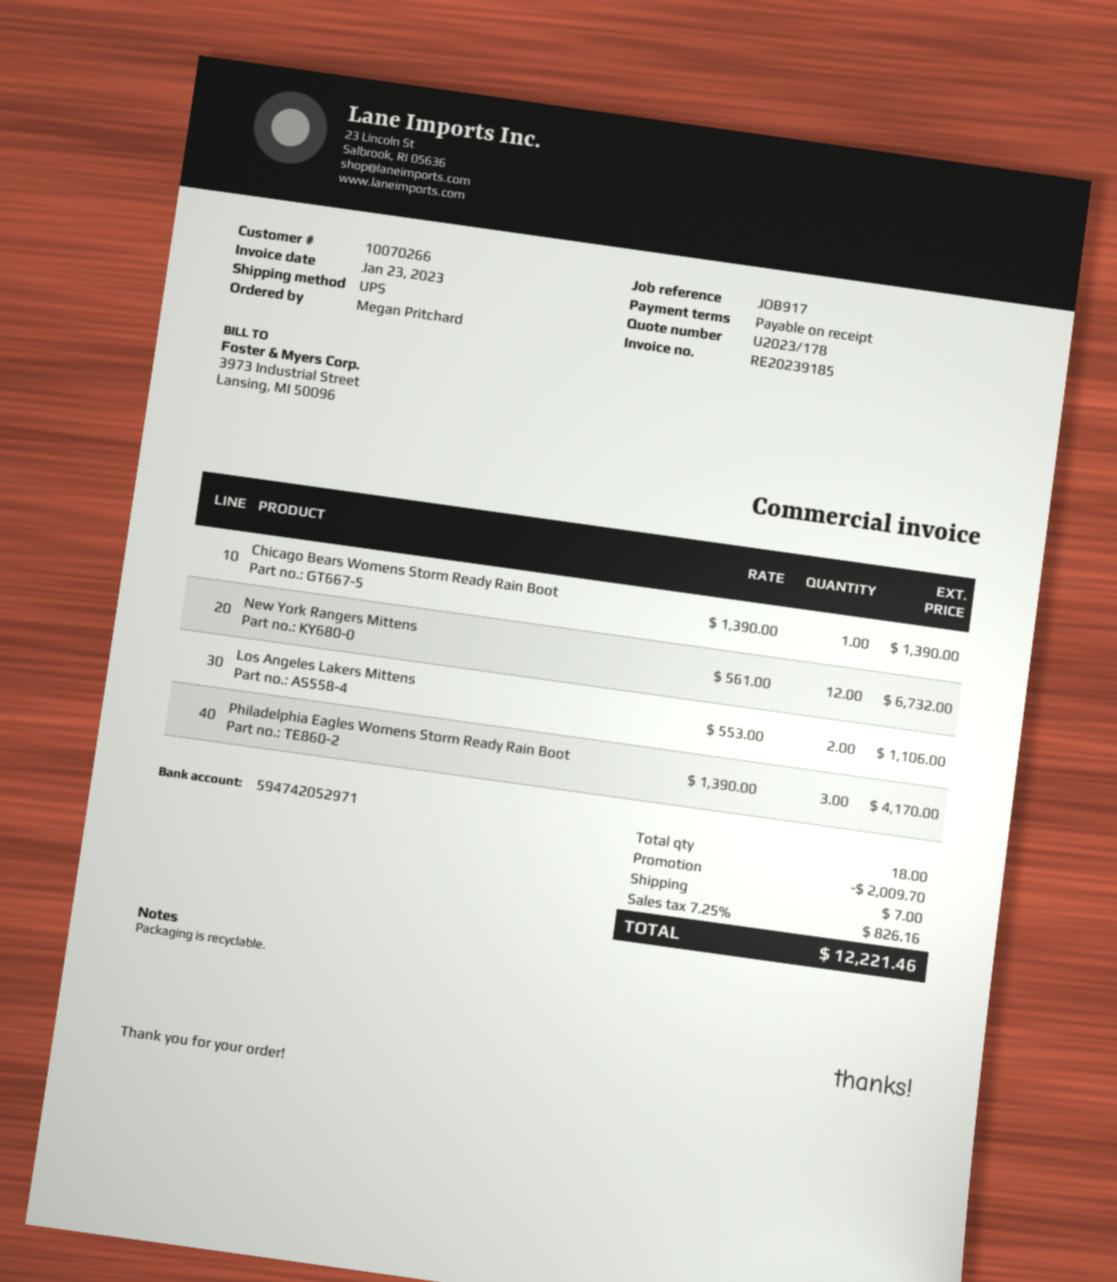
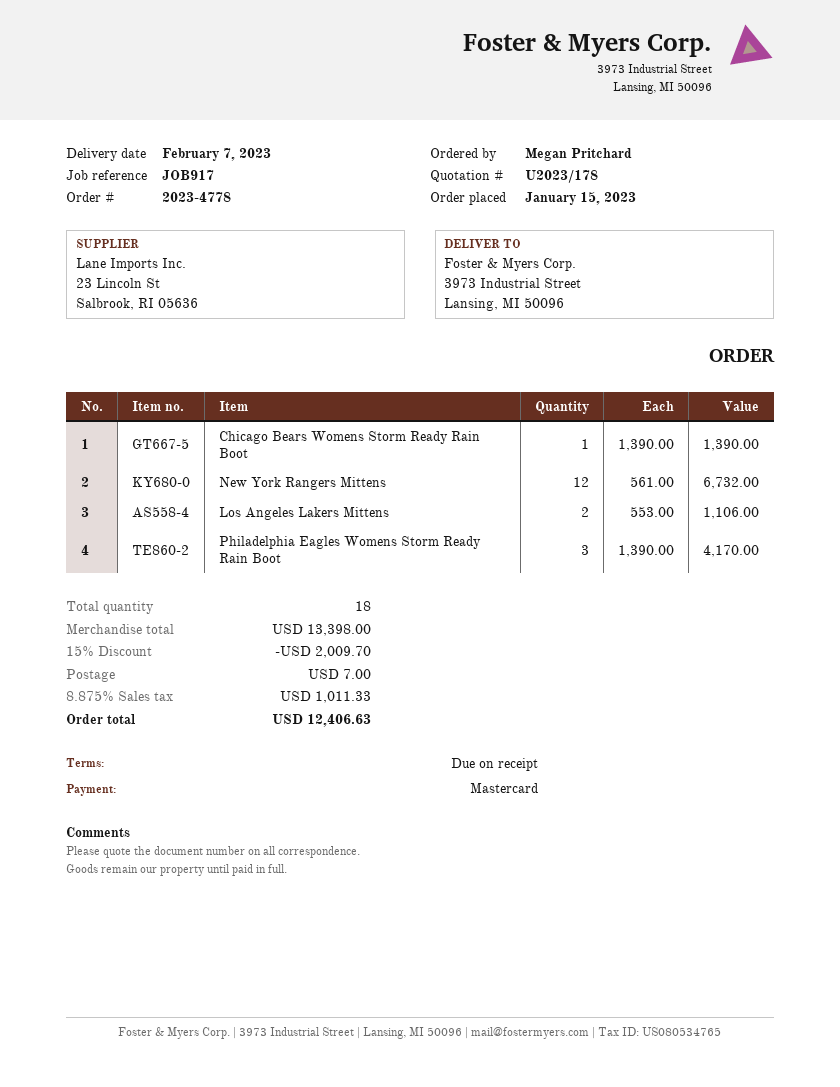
tax: 7.25% = 826.16 -> 8.875% = 1011.33
total: 12221.46 -> 12406.63

